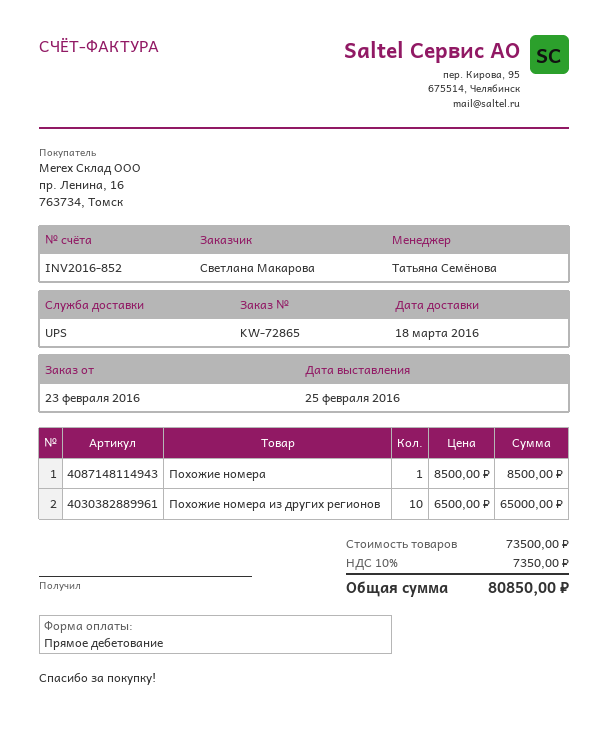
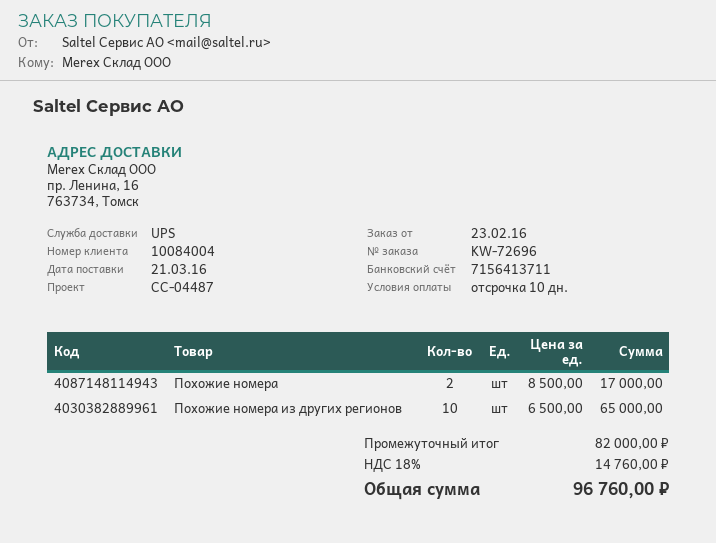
order number: KW-72865 -> KW-72696
delivery date: 2016-03-18 -> 2016-03-21
Похожие номера: 1 x 8500.00 = 8500.00 -> 2 x 8500.00 = 17000.00
subtotal: 73500.00 -> 82000.00
tax: 10% = 7350.00 -> 18% = 14760.00
total: 80850.00 -> 96760.00

